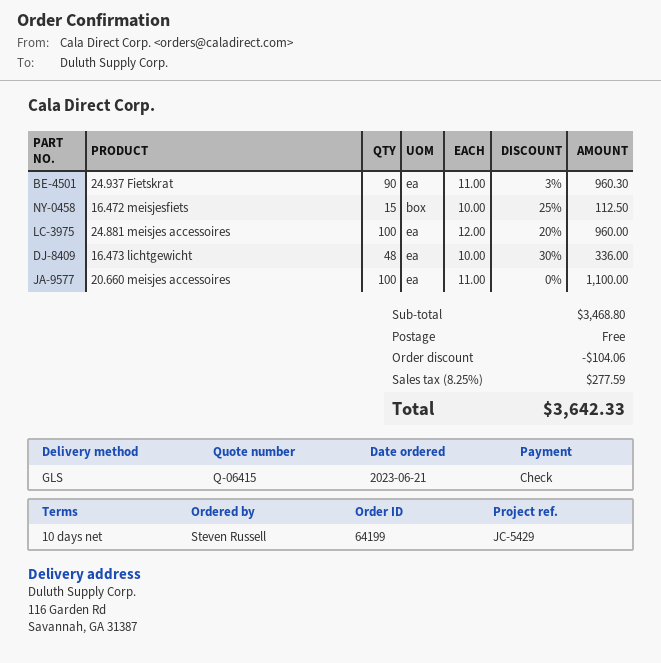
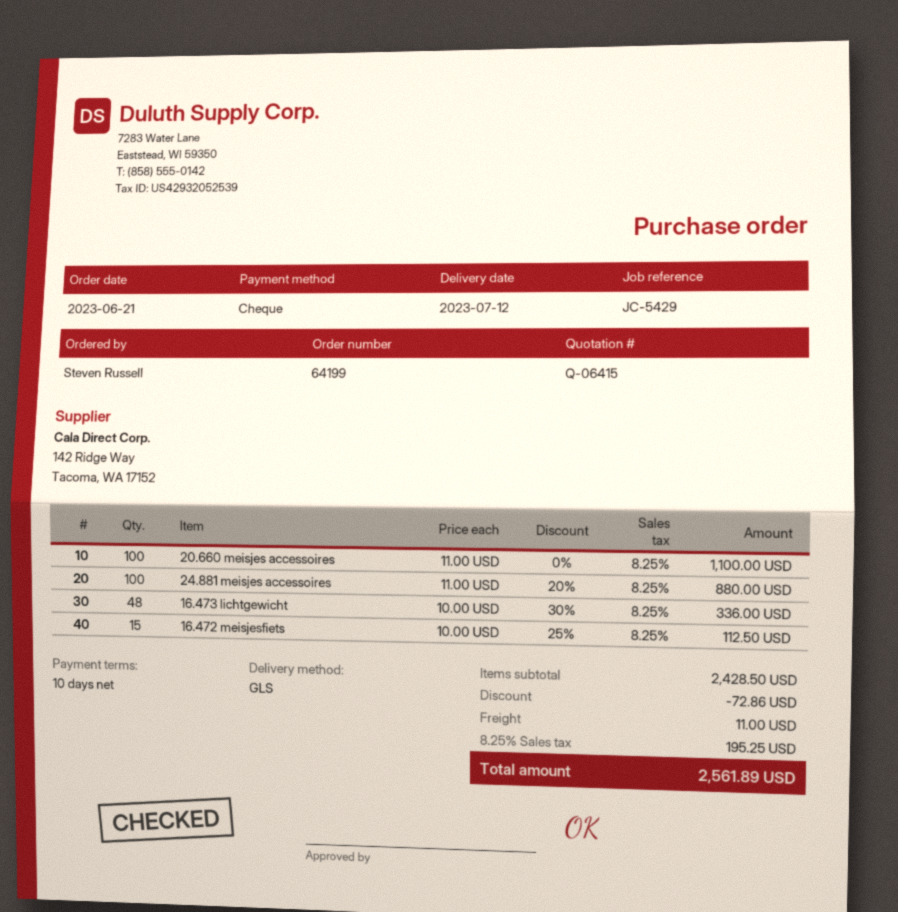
24.937 Fietskrat: 90 x 11.00 - 3% = 960.30 -> none
24.881 meisjes accessoires: 100 x 12.00 - 20% = 960.00 -> 100 x 11.00 - 20% = 880.00
subtotal: 3468.80 -> 2428.50
discount: 104.06 -> 72.86
shipping: 0.00 -> 11.00
tax: 8.25% = 277.59 -> 8.25% = 195.25
total: 3642.33 -> 2561.89

